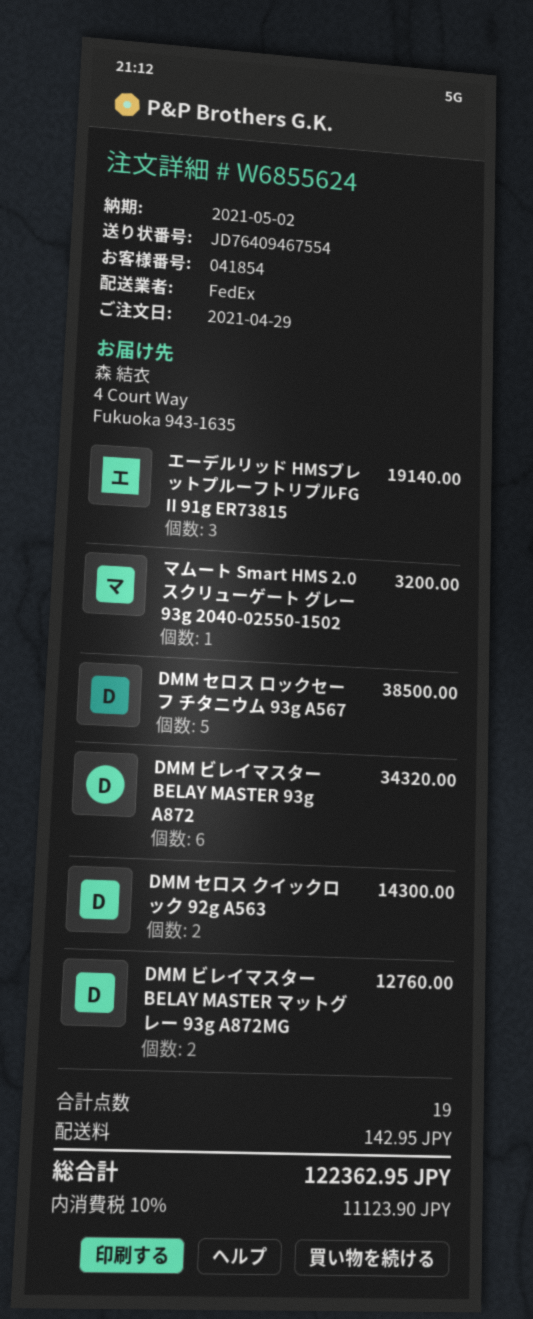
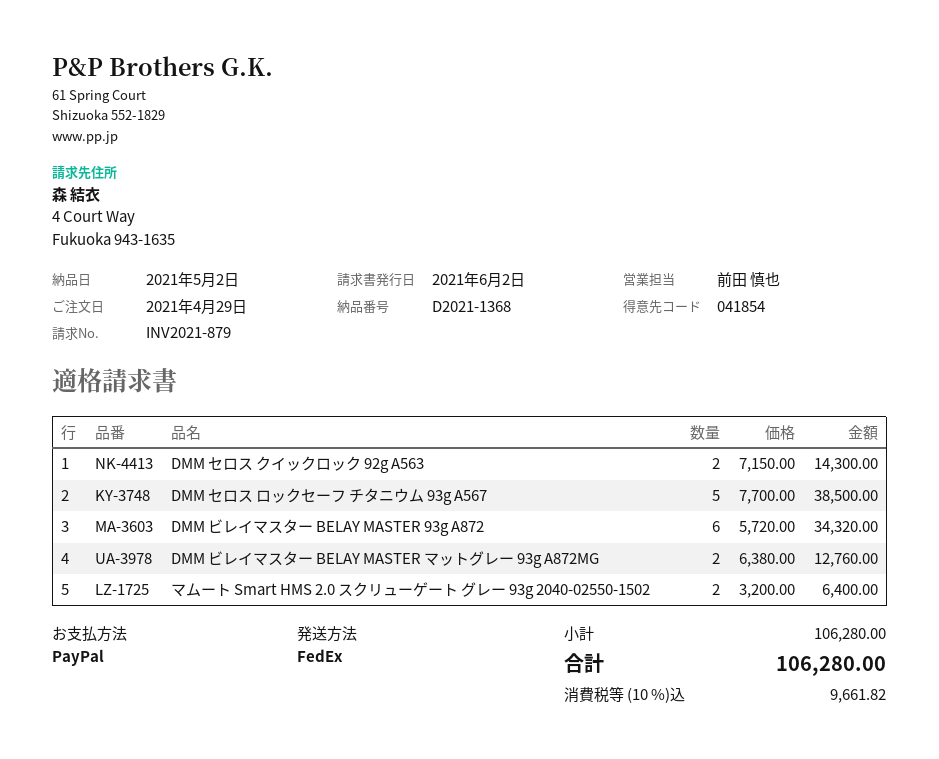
エーデルリッド HMSブレットプルーフトリプルFG II 91g ER73815: 3 for 19140.00 -> none
マムート Smart HMS 2.0 スクリューゲート グレー 93g 2040-02550-1502: 1 for 3200.00 -> 2 for 6400.00
shipping: 142.95 -> none
tax: 10% = 11123.90 -> 10% = 9661.82
total: 122362.95 -> 106280.00

